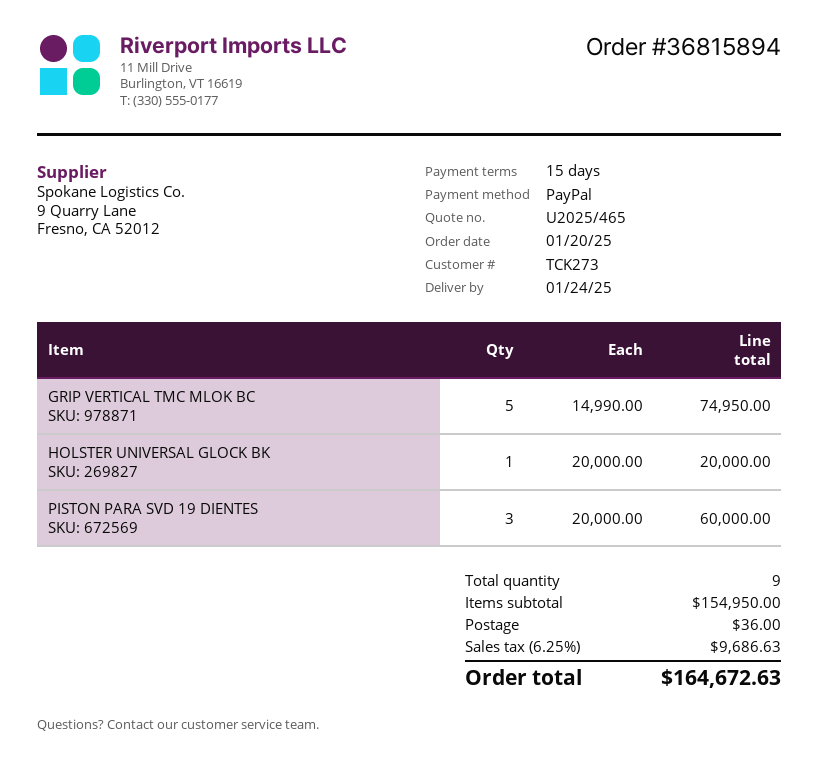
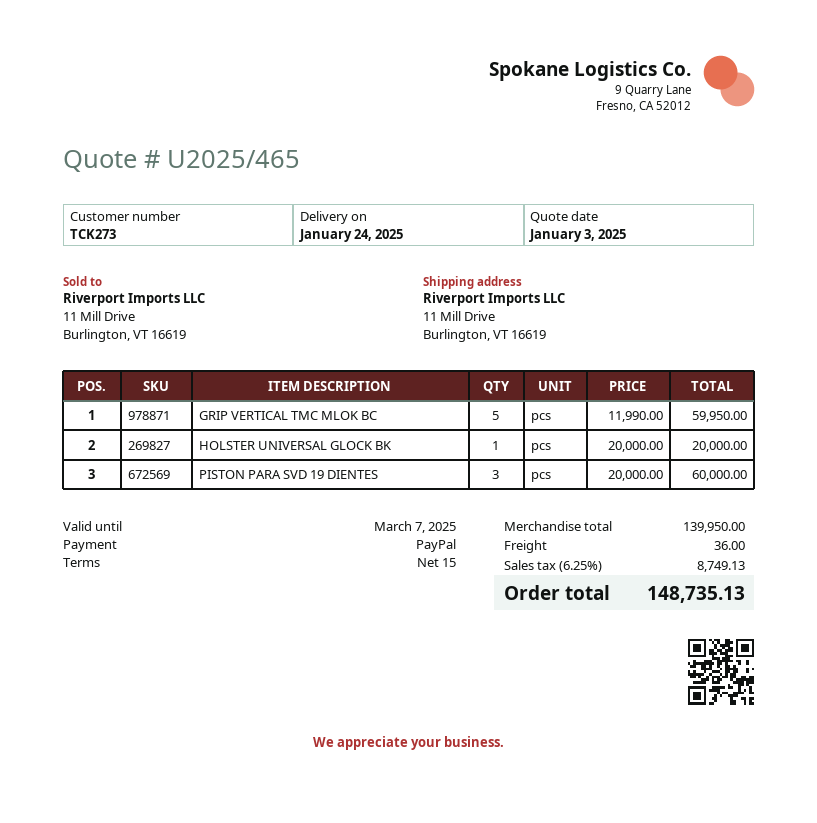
GRIP VERTICAL TMC MLOK BC: 5 x 14990.00 = 74950.00 -> 5 x 11990.00 = 59950.00
subtotal: 154950.00 -> 139950.00
tax: 6.25% = 9686.63 -> 6.25% = 8749.13
total: 164672.63 -> 148735.13

